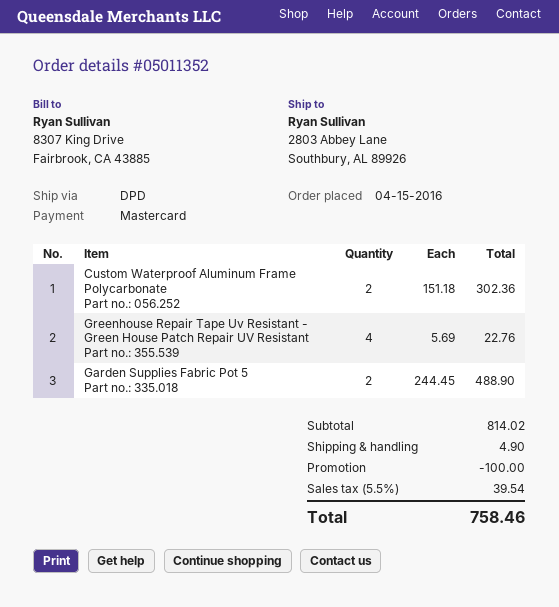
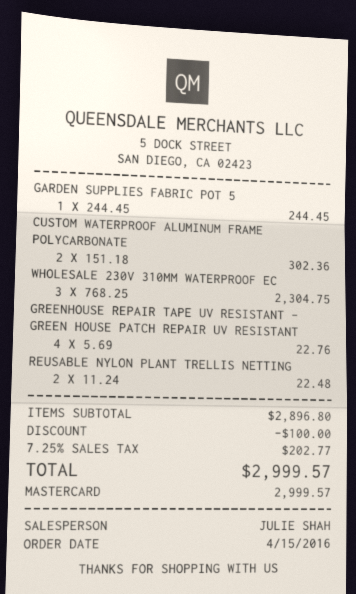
Garden Supplies Fabric Pot 5: 2 x 244.45 = 488.90 -> 1 x 244.45 = 244.45
WHOLESALE 230V 310MM WATERPROOF EC: none -> 3 x 768.25 = 2304.75
REUSABLE NYLON PLANT TRELLIS NETTING: none -> 2 x 11.24 = 22.48
subtotal: 814.02 -> 2896.80
shipping: 4.90 -> none
tax: 5.5% = 39.54 -> 7.25% = 202.77
total: 758.46 -> 2999.57

